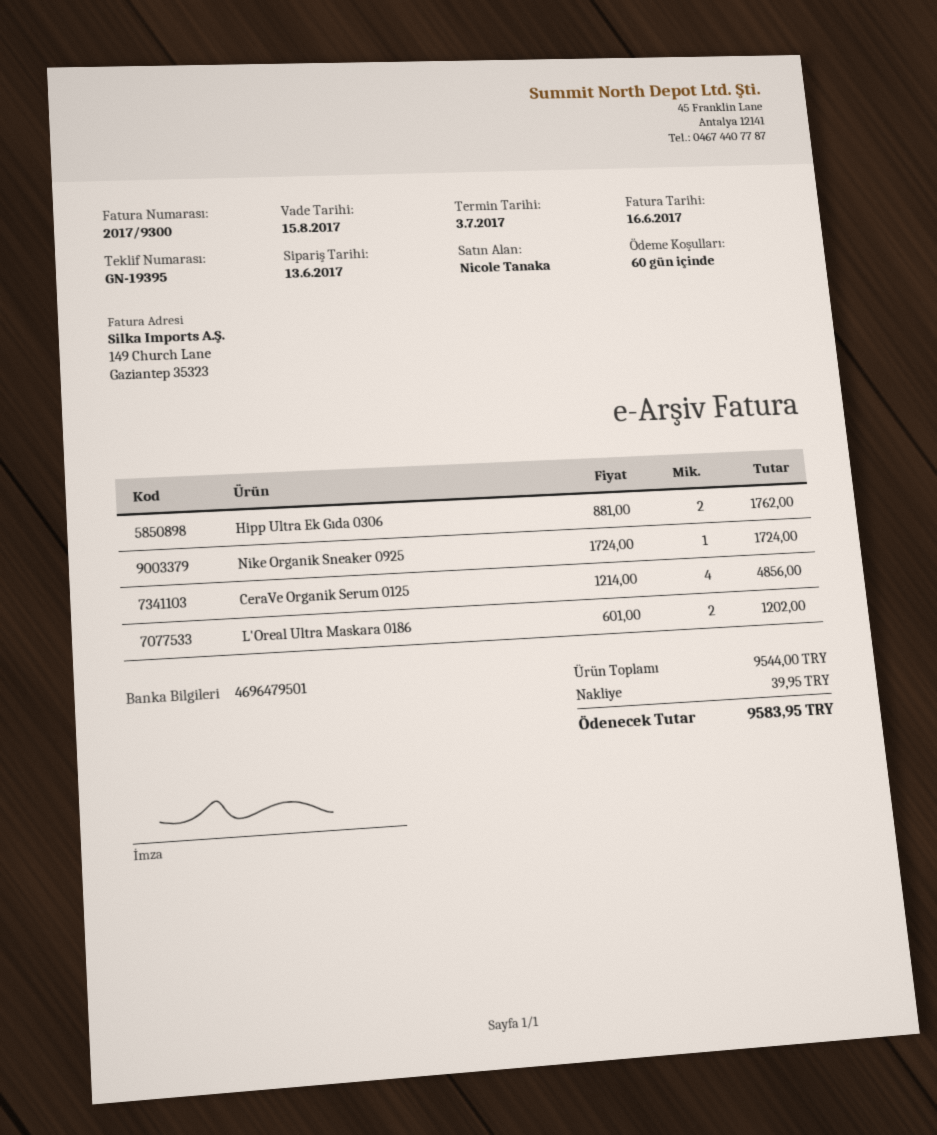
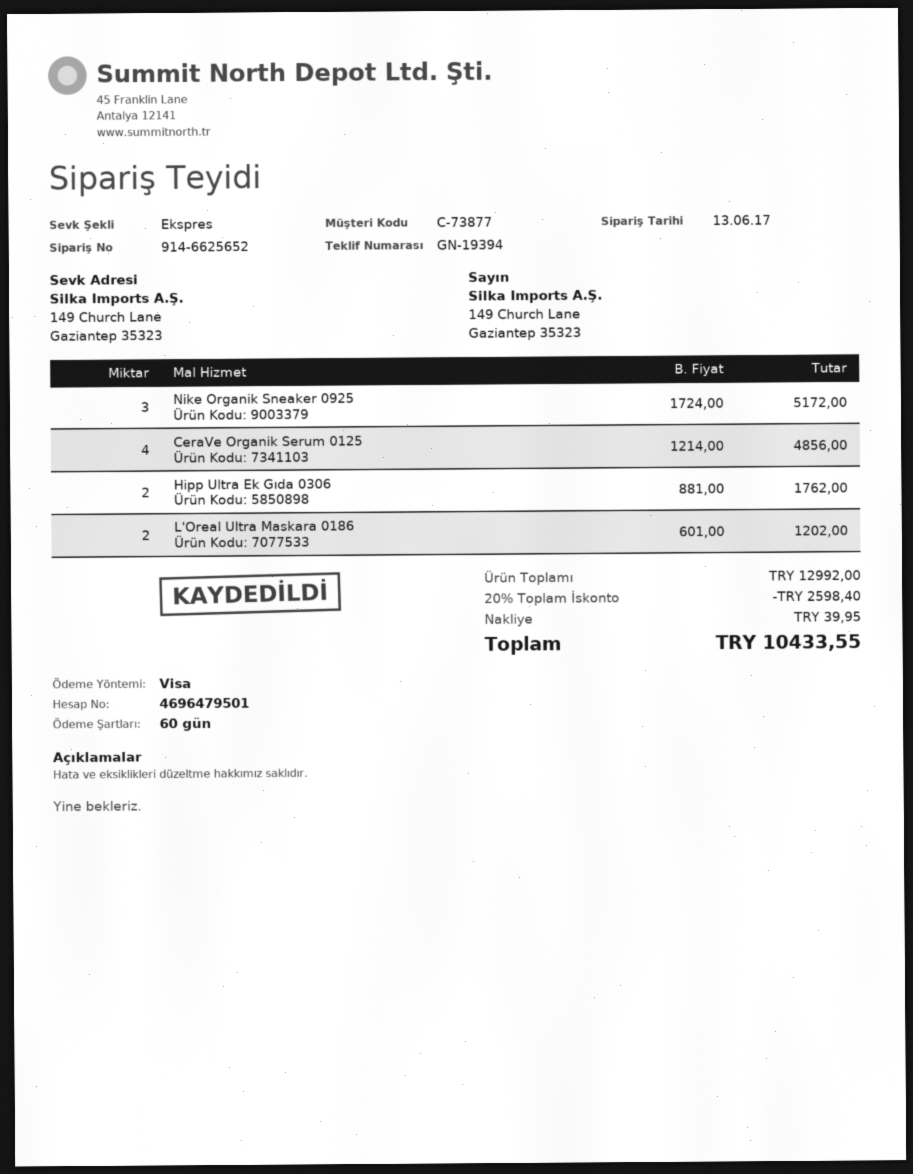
quote number: GN-19395 -> GN-19394
Nike Organik Sneaker 0925: 1 x 1724.00 = 1724.00 -> 3 x 1724.00 = 5172.00
subtotal: 9544.00 -> 12992.00
discount: none -> 20% = 2598.40
total: 9583.95 -> 10433.55

